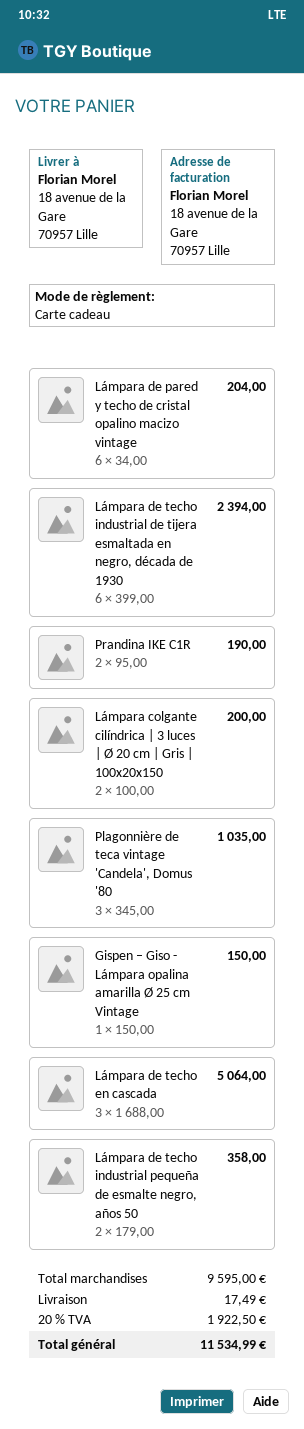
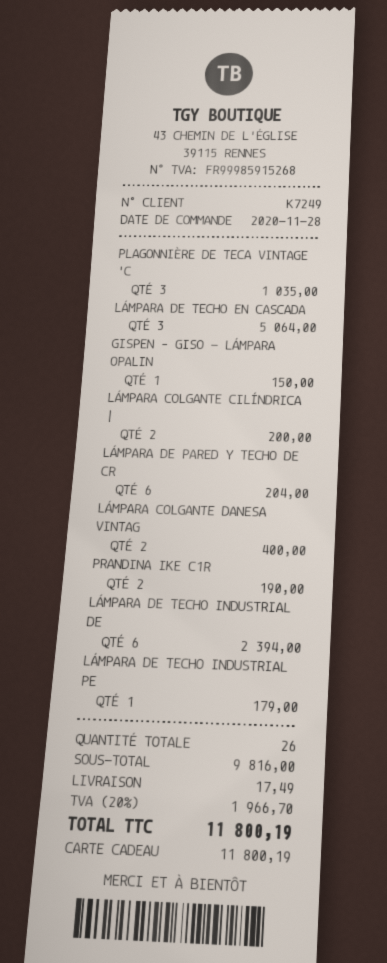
Lámpara de techo industrial pequeña de esmalte negro, años 50: 2 for 358.00 -> 1 for 179.00
LÁMPARA COLGANTE DANESA VINTAG: none -> 2 for 400.00
subtotal: 9595.00 -> 9816.00
tax: 20% = 1922.50 -> 20% = 1966.70
total: 11534.99 -> 11800.19

